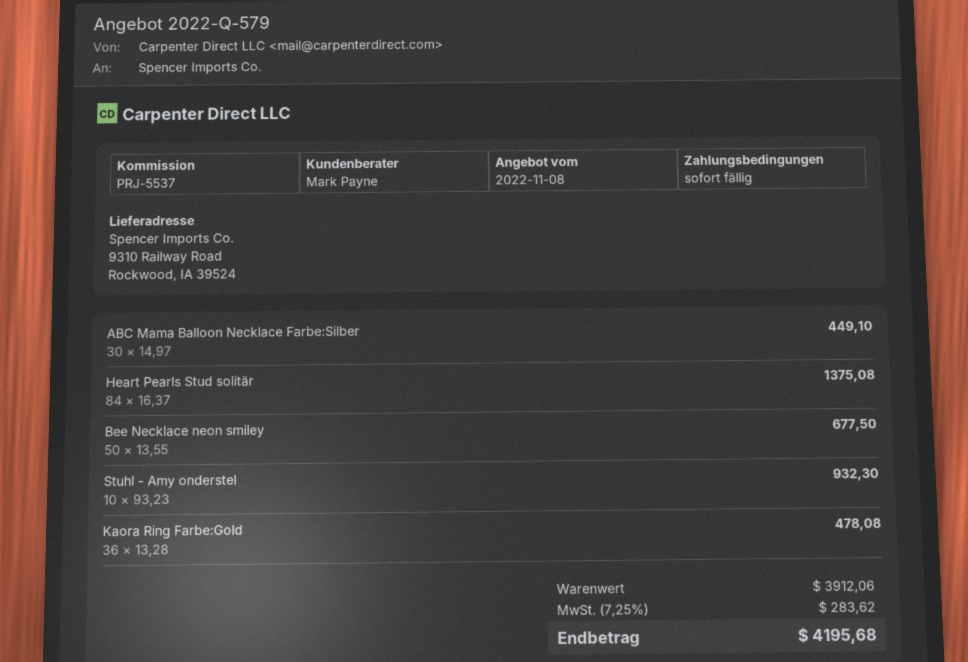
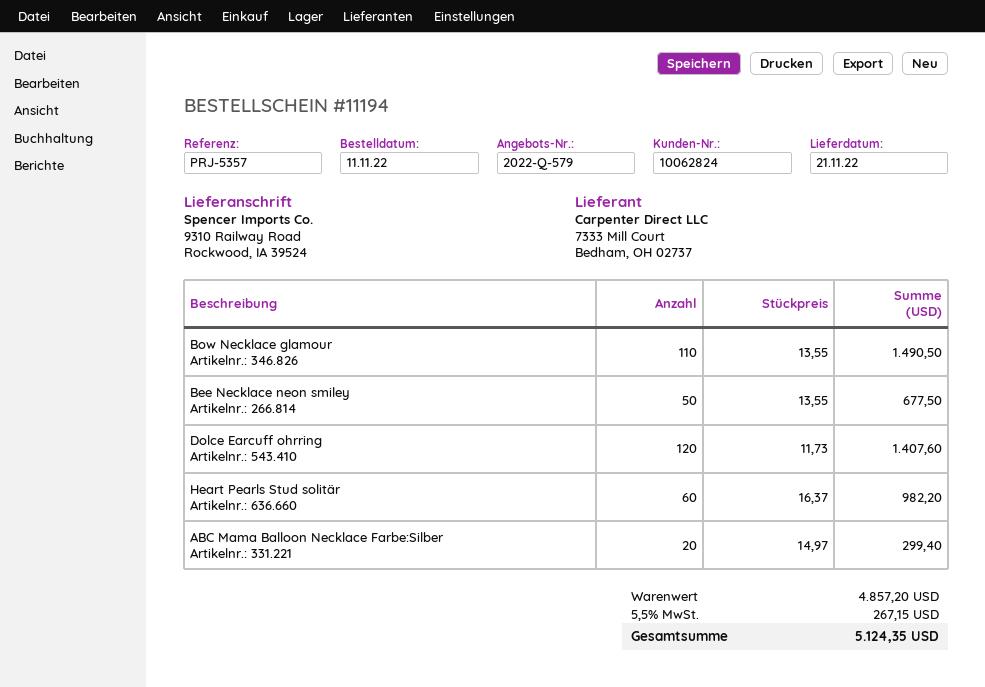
reference: PRJ-5537 -> PRJ-5357
ABC Mama Balloon Necklace Farbe:Silber: 30 x 14.97 = 449.10 -> 20 x 14.97 = 299.40
Heart Pearls Stud solitär: 84 x 16.37 = 1375.08 -> 60 x 16.37 = 982.20
Stuhl - Amy onderstel: 10 x 93.23 = 932.30 -> none
Kaora Ring Farbe:Gold: 36 x 13.28 = 478.08 -> none
Bow Necklace glamour: none -> 110 x 13.55 = 1490.50
Dolce Earcuff ohrring: none -> 120 x 11.73 = 1407.60
subtotal: 3912.06 -> 4857.20
tax: 7.25% = 283.62 -> 5.5% = 267.15
total: 4195.68 -> 5124.35

